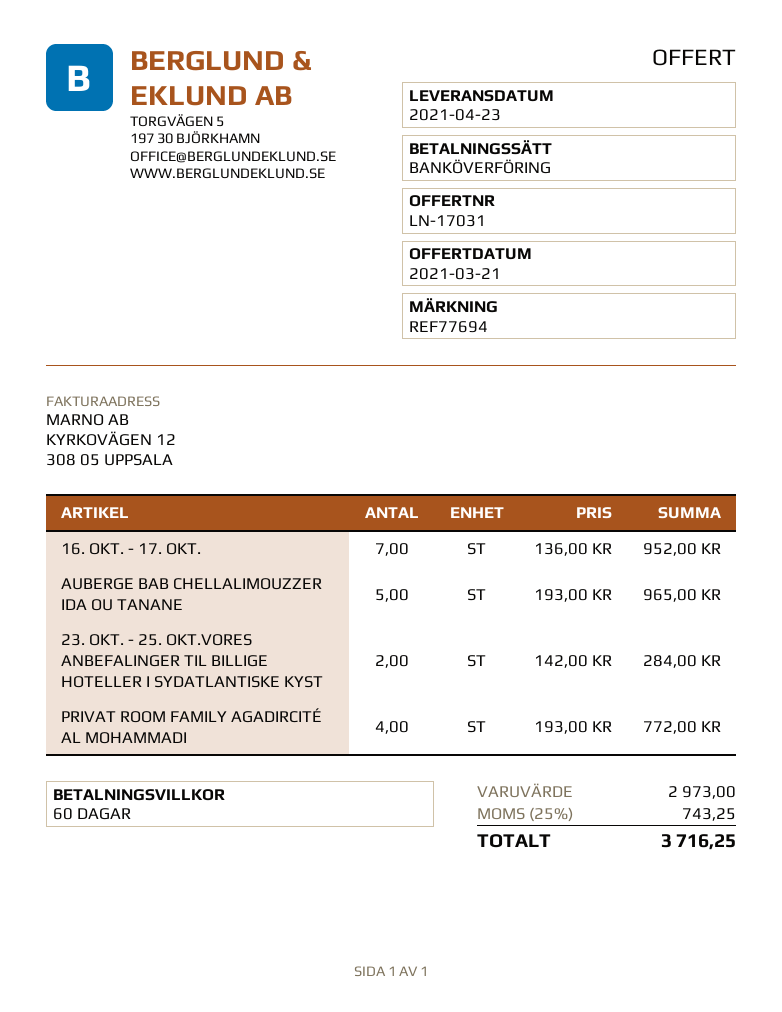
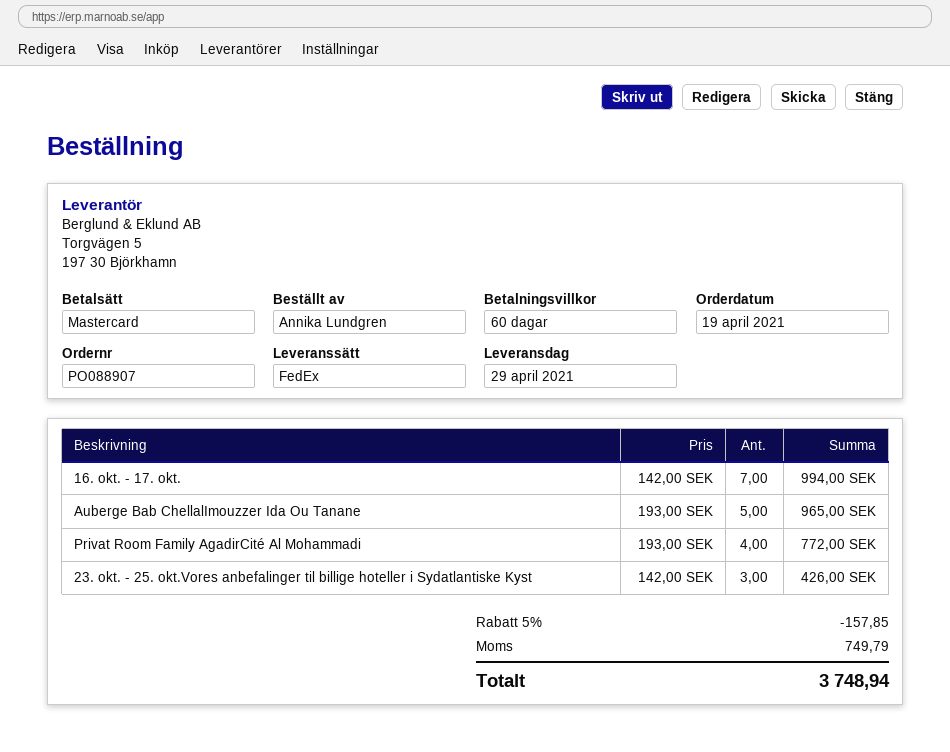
delivery date: 2021-04-23 -> 2021-04-29
payment method: bank transfer -> Mastercard
16. OKT. - 17. OKT.: 7 x 136.00 = 952.00 -> 7 x 142.00 = 994.00
23. OKT. - 25. OKT.VORES ANBEFALINGER TIL BILLIGE HOTELLER I SYDATLANTISKE KYST: 2 x 142.00 = 284.00 -> 3 x 142.00 = 426.00
discount: none -> 5% = 157.85
tax: 743.25 -> 749.79
total: 3716.25 -> 3748.94

